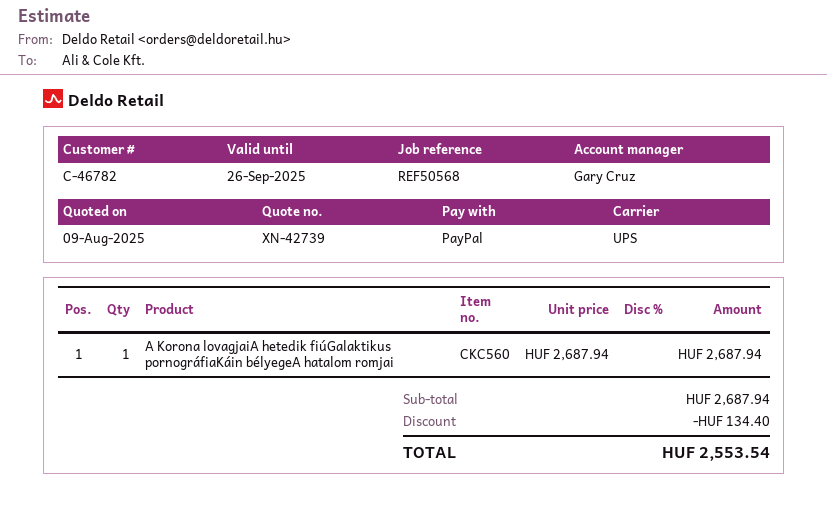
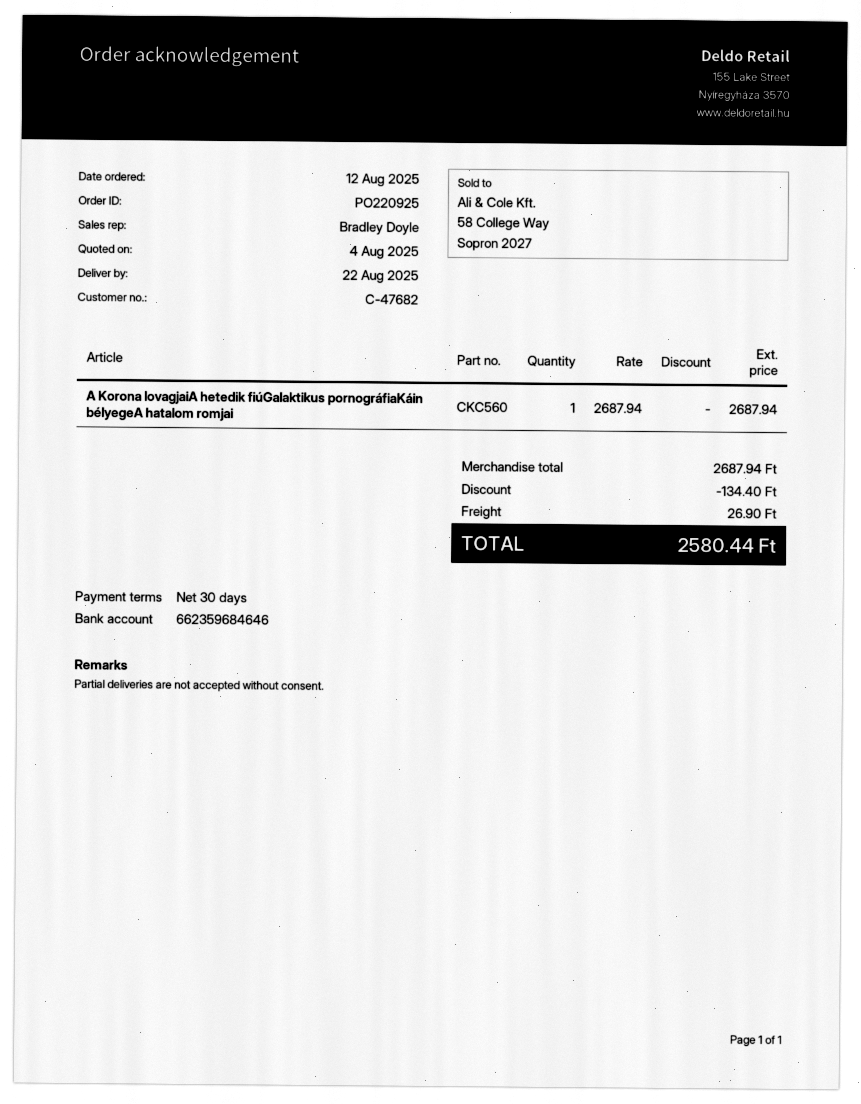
quote date: 2025-08-09 -> 2025-08-04
customer number: C-46782 -> C-47682
sales rep: Gary Cruz -> Bradley Doyle
shipping: none -> 26.90
total: 2553.54 -> 2580.44

